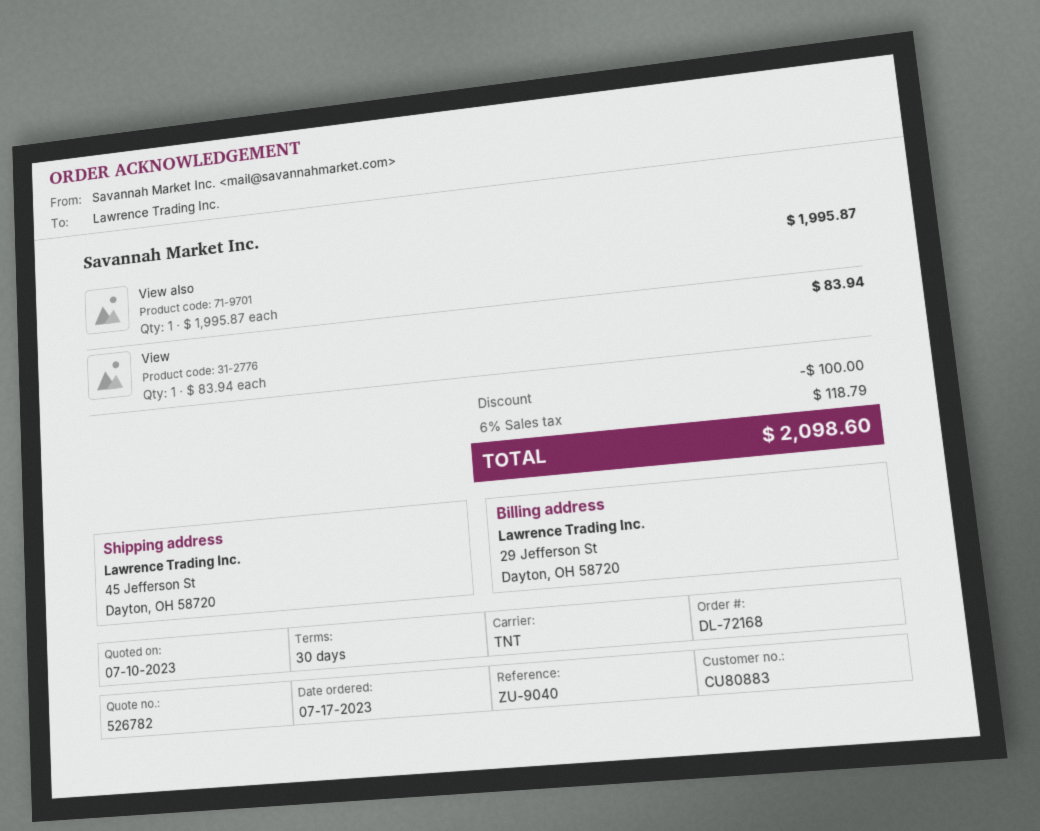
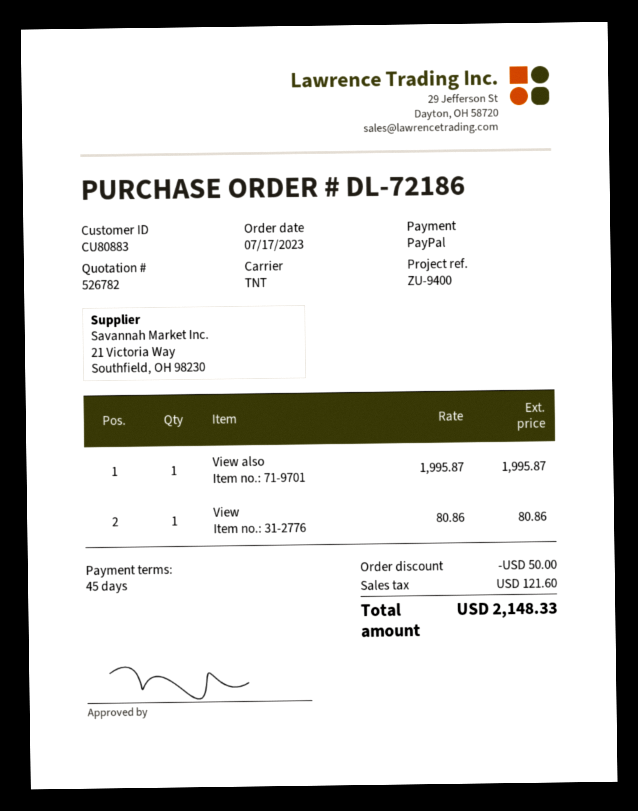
order number: DL-72168 -> DL-72186
payment terms: 30 days -> 45 days
reference: ZU-9040 -> ZU-9400
View: 1 x 83.94 = 83.94 -> 1 x 80.86 = 80.86
discount: 100.00 -> 50.00
tax: 118.79 -> 121.60
total: 2098.60 -> 2148.33

